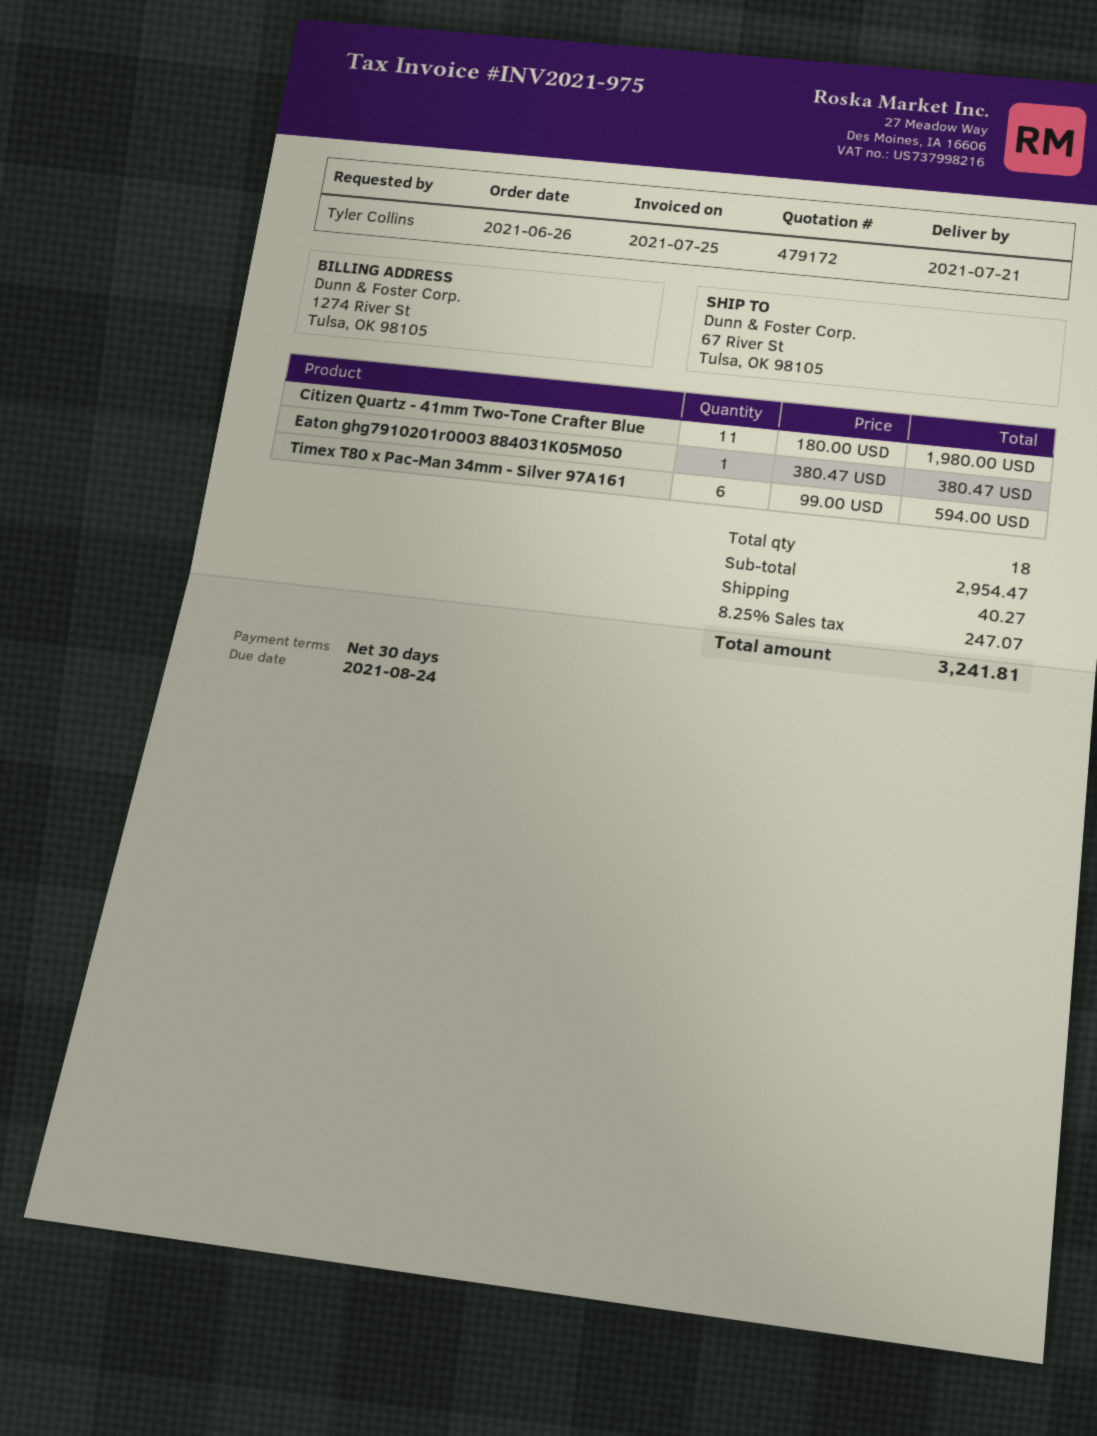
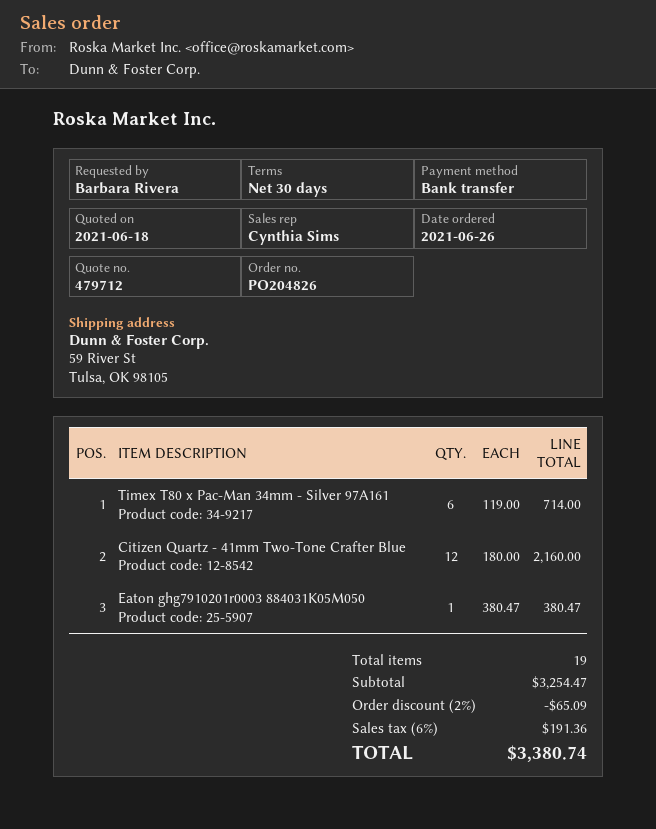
quote number: 479172 -> 479712
ordered by: Tyler Collins -> Barbara Rivera
ship to: 67 River St, Tulsa, OK 98105 -> 59 River St, Tulsa, OK 98105
Citizen Quartz - 41mm Two-Tone Crafter Blue: 11 x 180.00 = 1980.00 -> 12 x 180.00 = 2160.00
Timex T80 x Pac-Man 34mm - Silver 97A161: 6 x 99.00 = 594.00 -> 6 x 119.00 = 714.00
total quantity: 18 -> 19
subtotal: 2954.47 -> 3254.47
discount: none -> 2% = 65.09
shipping: 40.27 -> none
tax: 8.25% = 247.07 -> 6% = 191.36
total: 3241.81 -> 3380.74

